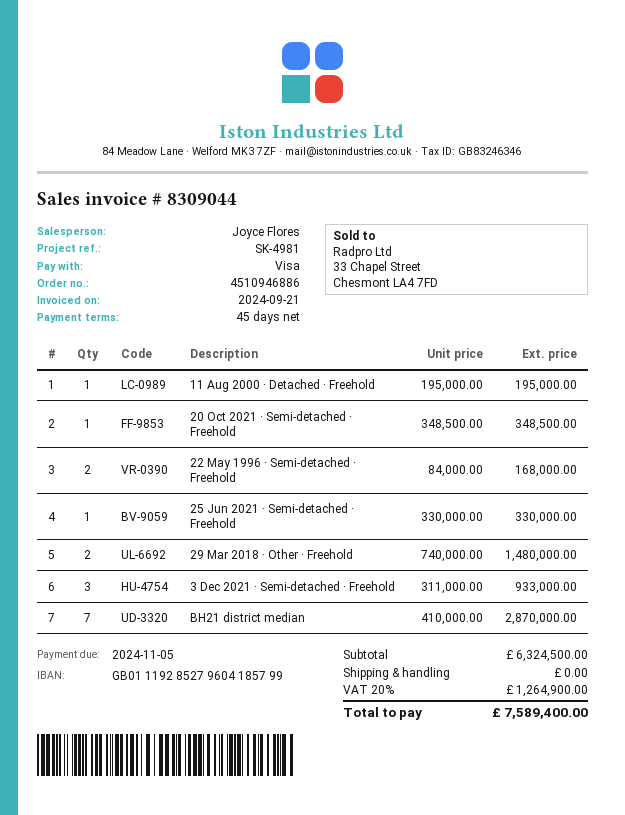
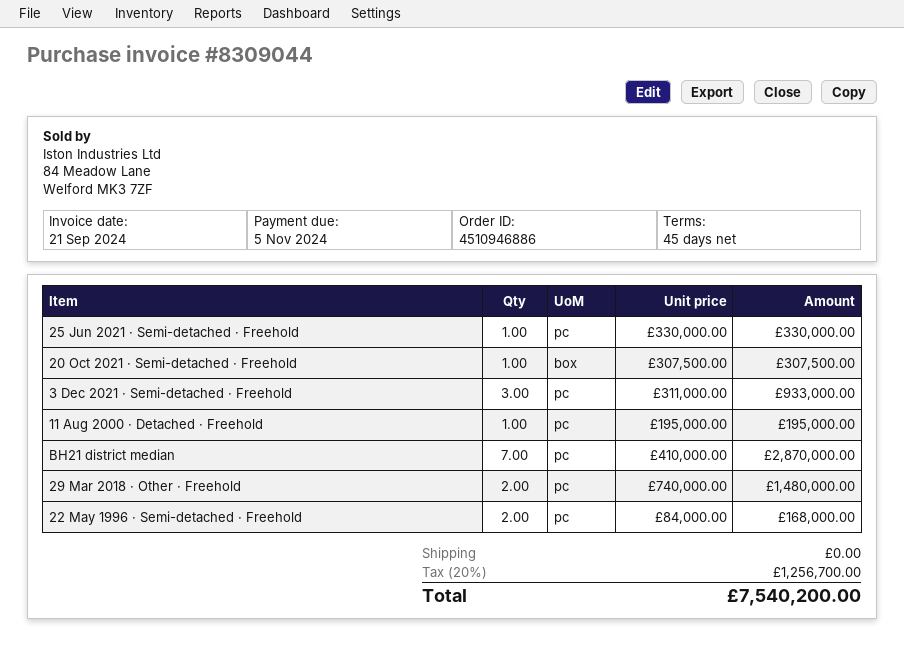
20 Oct 2021 · Semi-detached · Freehold: 1 x 348500.00 = 348500.00 -> 1 x 307500.00 = 307500.00
tax: 20% = 1264900.00 -> 20% = 1256700.00
total: 7589400.00 -> 7540200.00

